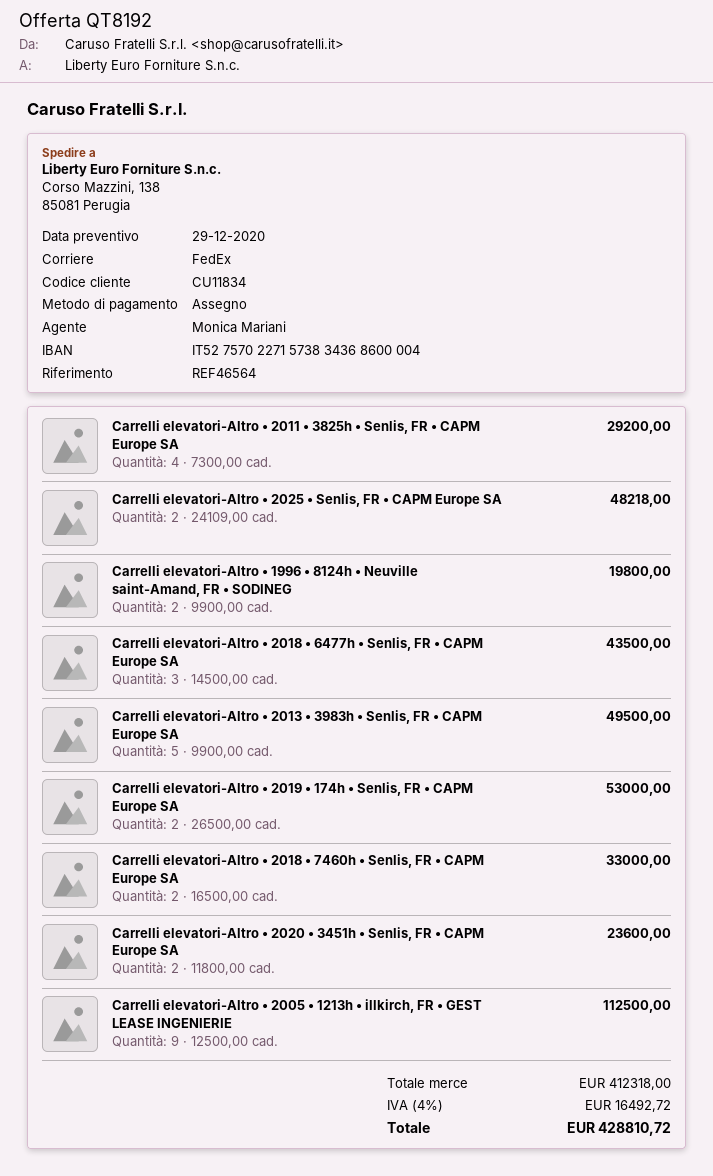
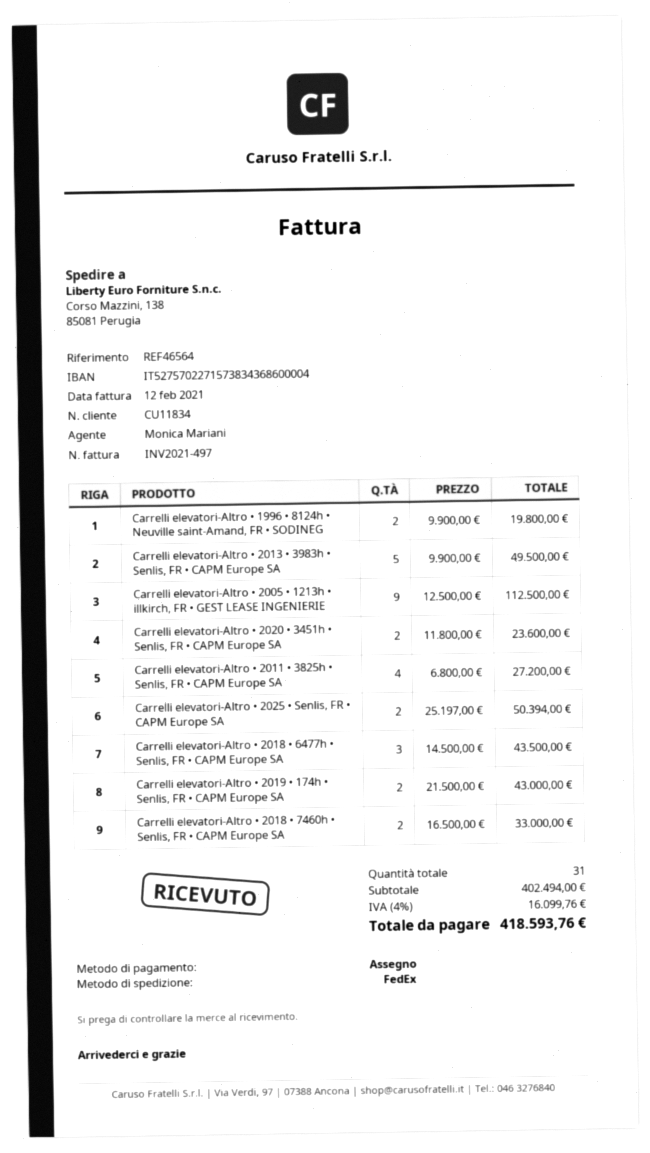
Carrelli elevatori-Altro • 2011 • 3825h • Senlis, FR • CAPM Europe SA: 4 x 7300.00 = 29200.00 -> 4 x 6800.00 = 27200.00
Carrelli elevatori-Altro • 2025 • Senlis, FR • CAPM Europe SA: 2 x 24109.00 = 48218.00 -> 2 x 25197.00 = 50394.00
Carrelli elevatori-Altro • 2019 • 174h • Senlis, FR • CAPM Europe SA: 2 x 26500.00 = 53000.00 -> 2 x 21500.00 = 43000.00
subtotal: 412318.00 -> 402494.00
tax: 4% = 16492.72 -> 4% = 16099.76
total: 428810.72 -> 418593.76

